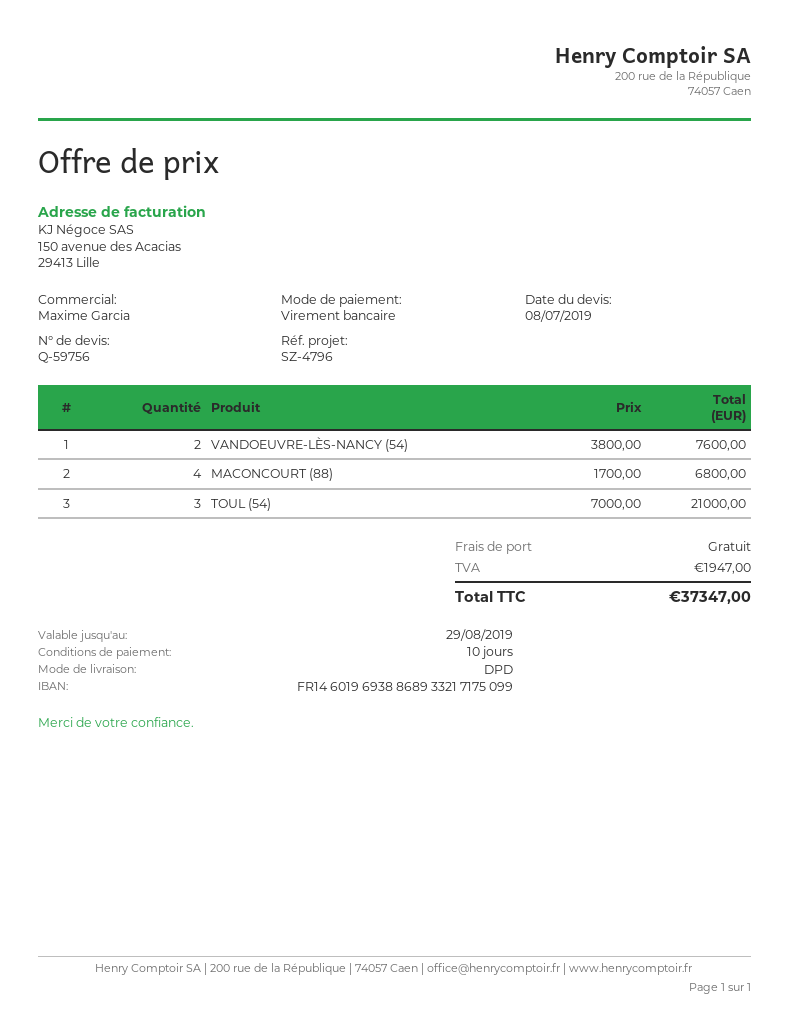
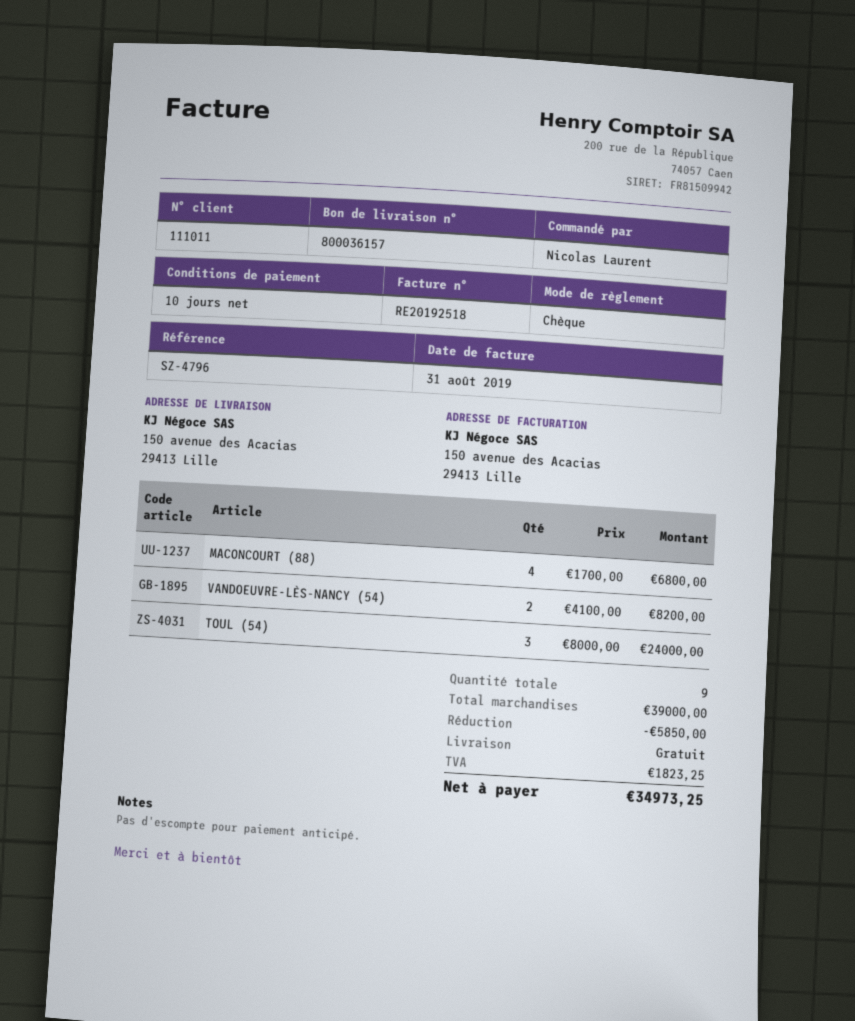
payment method: bank transfer -> cheque
VANDOEUVRE-LÈS-NANCY (54): 2 x 3800.00 = 7600.00 -> 2 x 4100.00 = 8200.00
TOUL (54): 3 x 7000.00 = 21000.00 -> 3 x 8000.00 = 24000.00
discount: none -> 5850.00
tax: 1947.00 -> 1823.25
total: 37347.00 -> 34973.25

